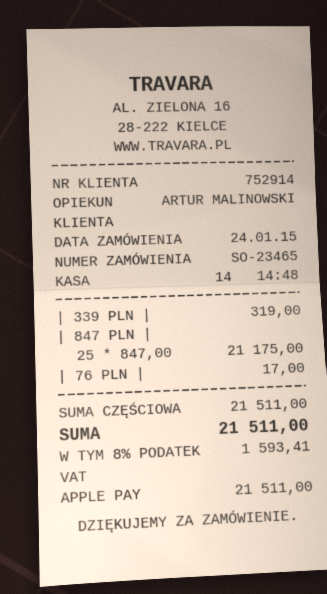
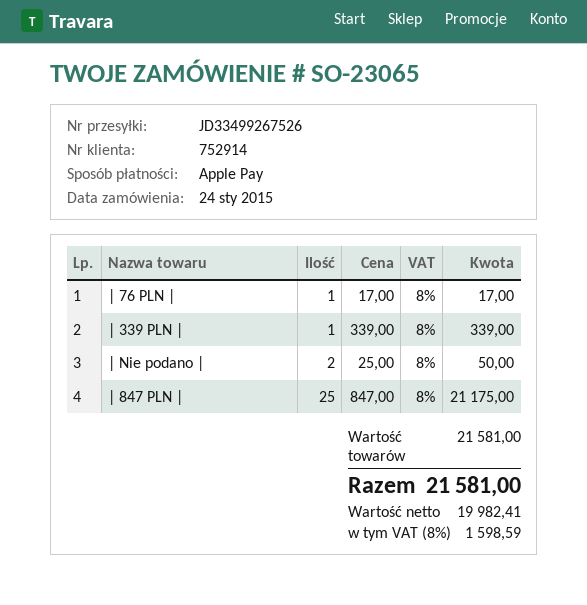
order number: SO-23465 -> SO-23065
| 339 PLN |: 1 x 319.00 = 319.00 -> 1 x 339.00 = 339.00
| Nie podano |: none -> 2 x 25.00 = 50.00
subtotal: 21511.00 -> 21581.00
tax: 8% = 1593.41 -> 8% = 1598.59
total: 21511.00 -> 21581.00

